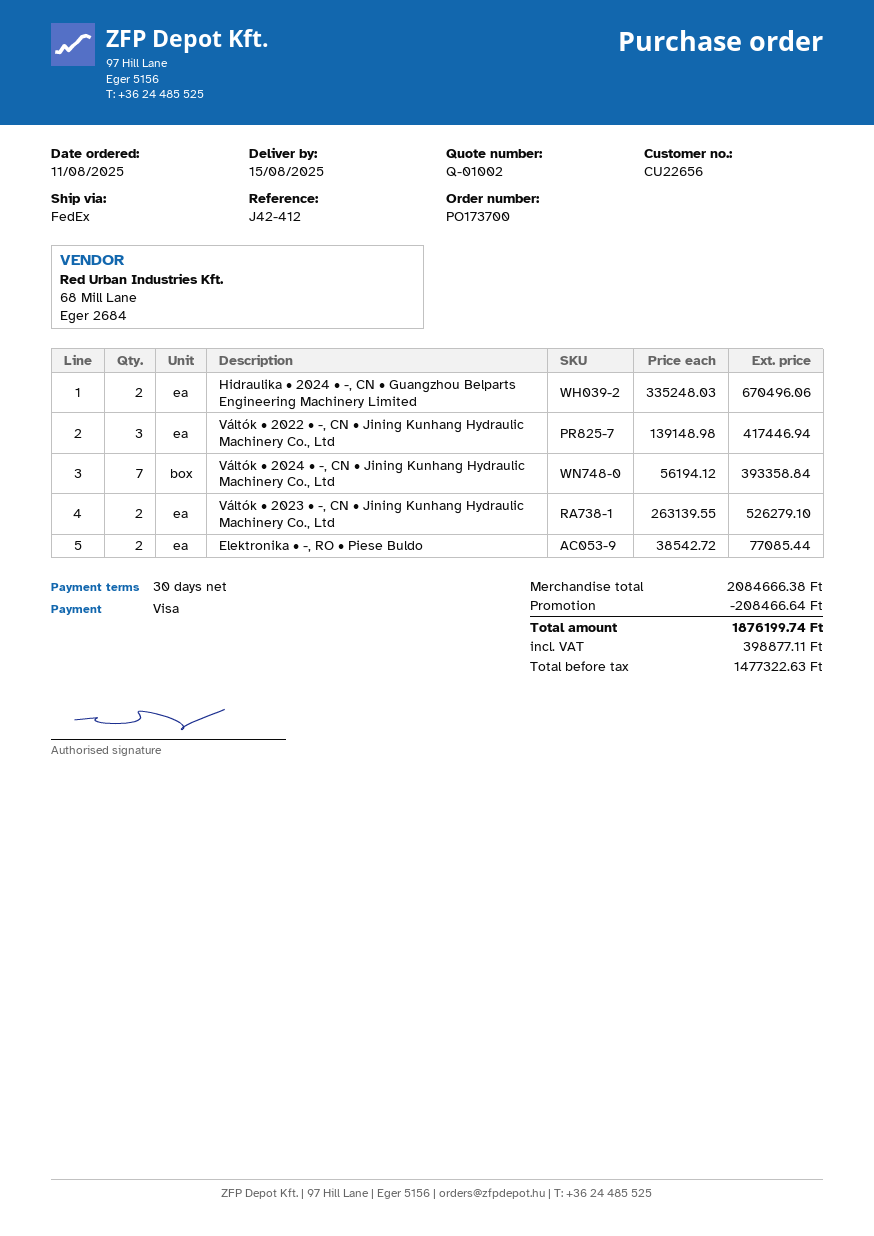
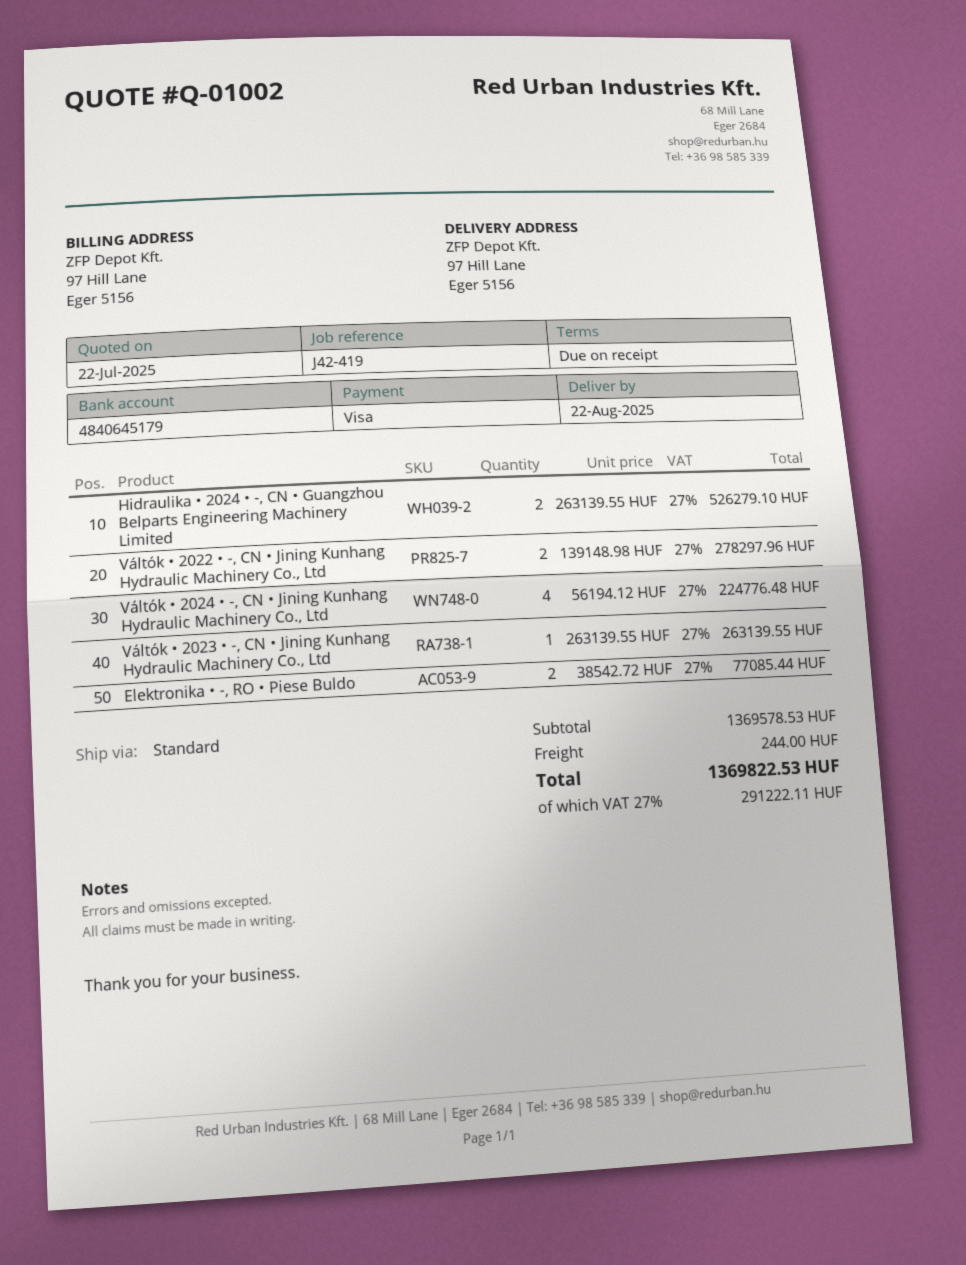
delivery date: 2025-08-15 -> 2025-08-22
payment terms: 30 days -> on receipt
reference: J42-412 -> J42-419
shipping method: FedEx -> standard
Hidraulika • 2024 • -, CN • Guangzhou Belparts Engineering Machinery Limited: 2 x 335248.03 = 670496.06 -> 2 x 263139.55 = 526279.10
Váltók • 2022 • -, CN • Jining Kunhang Hydraulic Machinery Co., Ltd: 3 x 139148.98 = 417446.94 -> 2 x 139148.98 = 278297.96
Váltók • 2024 • -, CN • Jining Kunhang Hydraulic Machinery Co., Ltd: 7 x 56194.12 = 393358.84 -> 4 x 56194.12 = 224776.48
Váltók • 2023 • -, CN • Jining Kunhang Hydraulic Machinery Co., Ltd: 2 x 263139.55 = 526279.10 -> 1 x 263139.55 = 263139.55
subtotal: 2084666.38 -> 1369578.53
discount: 208466.64 -> none
shipping: none -> 244.00
tax: 398877.11 -> 291222.11
total: 1876199.74 -> 1369822.53

